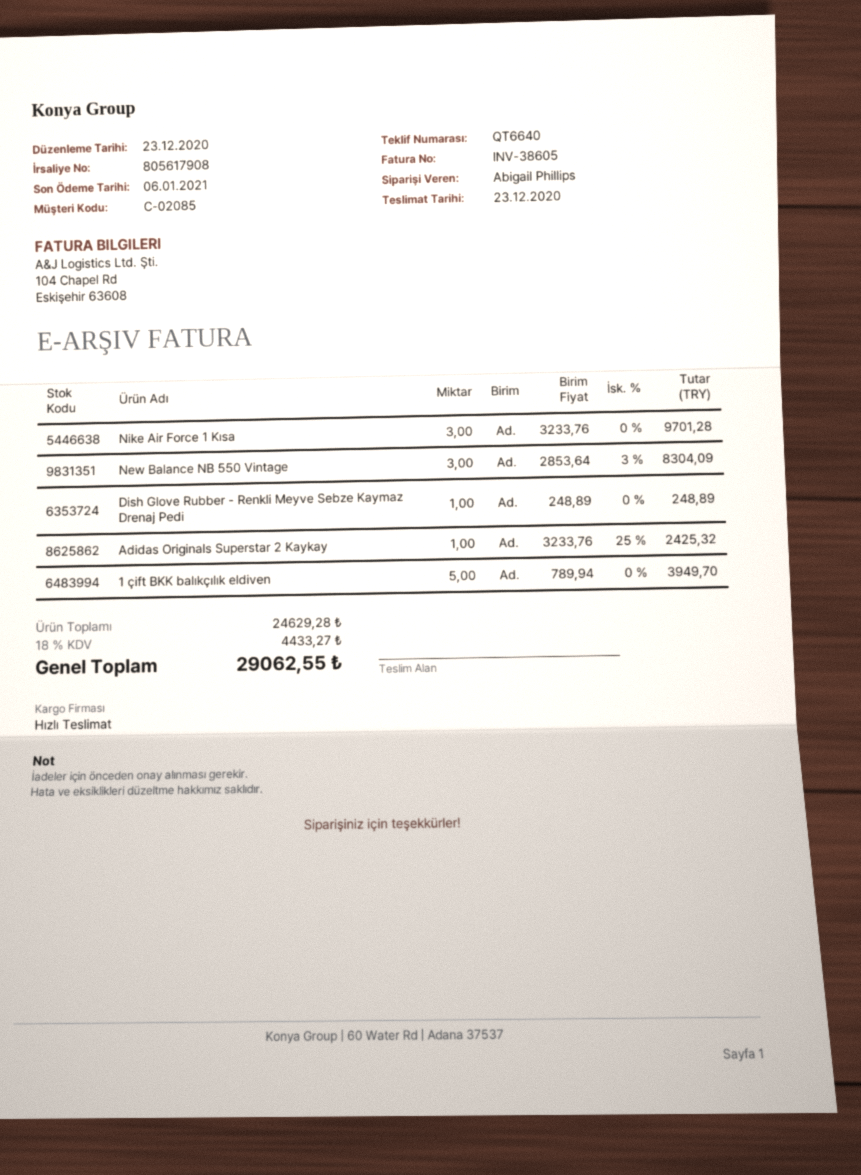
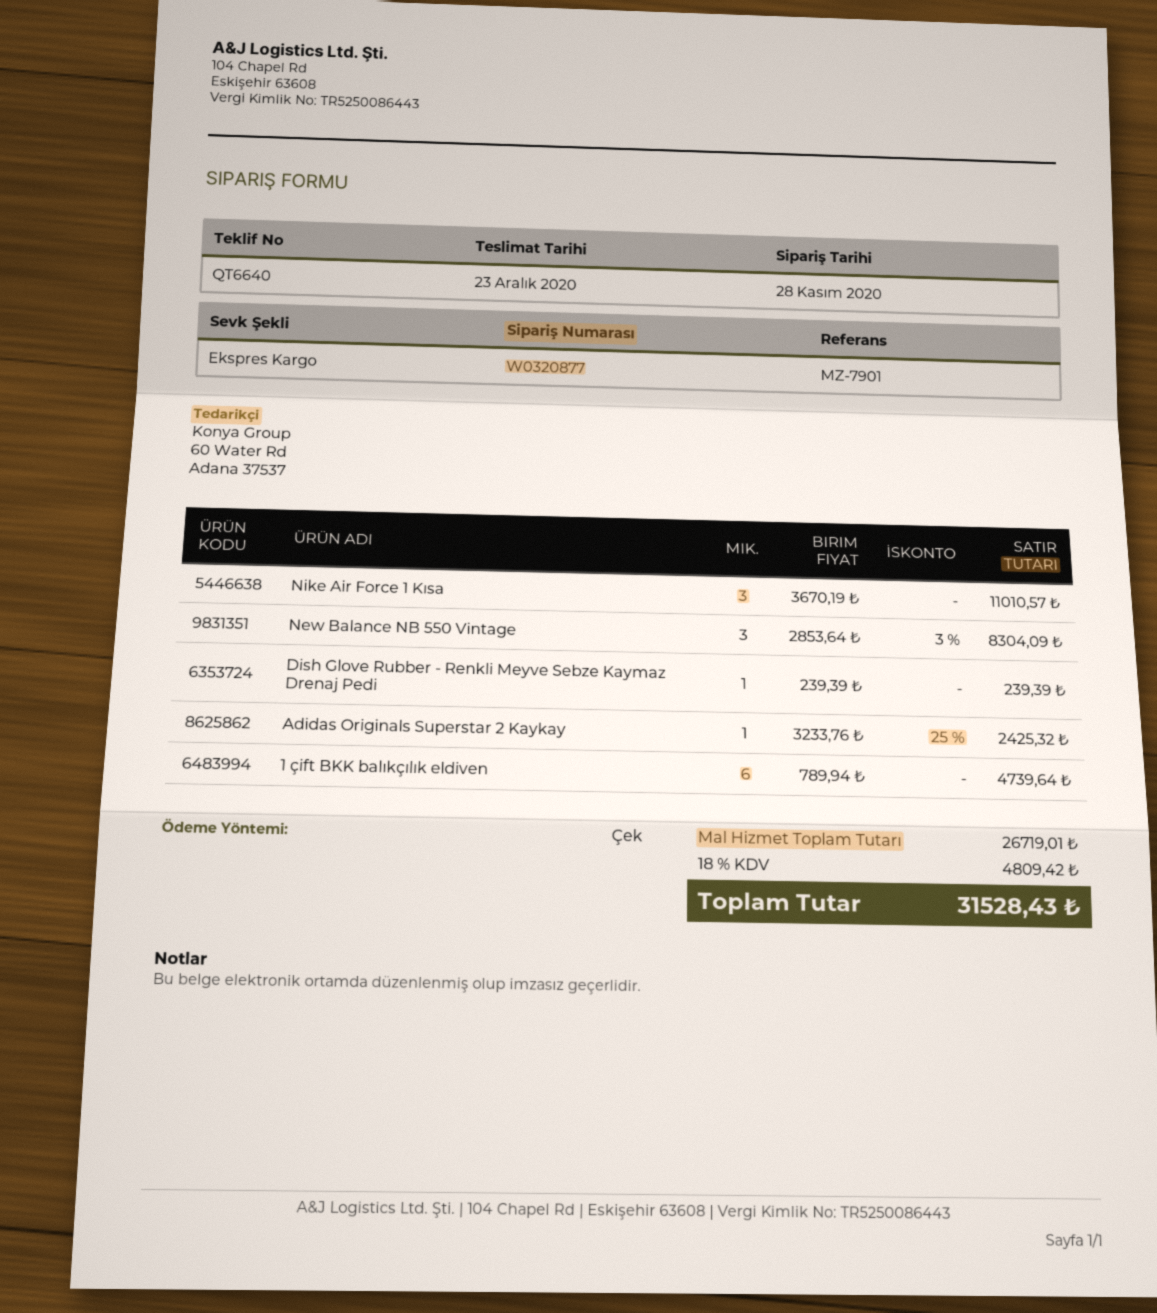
Nike Air Force 1 Kısa: 3 x 3233.76 = 9701.28 -> 3 x 3670.19 = 11010.57
Dish Glove Rubber - Renkli Meyve Sebze Kaymaz Drenaj Pedi: 1 x 248.89 = 248.89 -> 1 x 239.39 = 239.39
1 çift BKK balıkçılık eldiven: 5 x 789.94 = 3949.70 -> 6 x 789.94 = 4739.64
subtotal: 24629.28 -> 26719.01
tax: 18% = 4433.27 -> 18% = 4809.42
total: 29062.55 -> 31528.43

